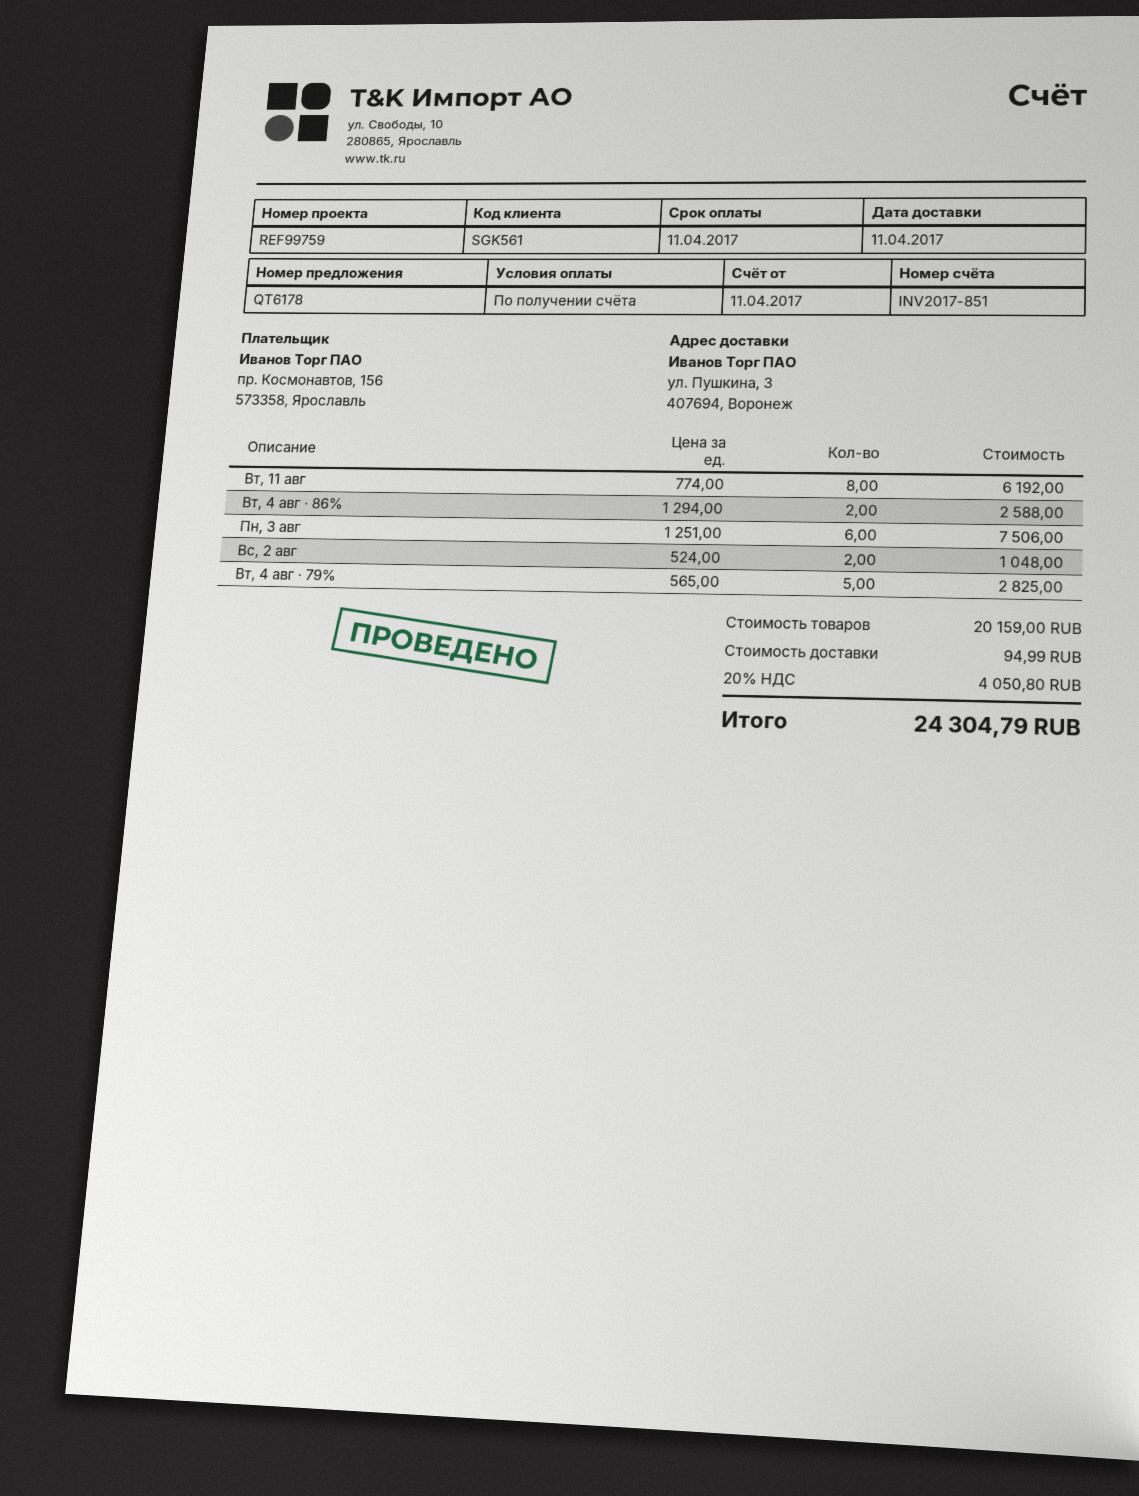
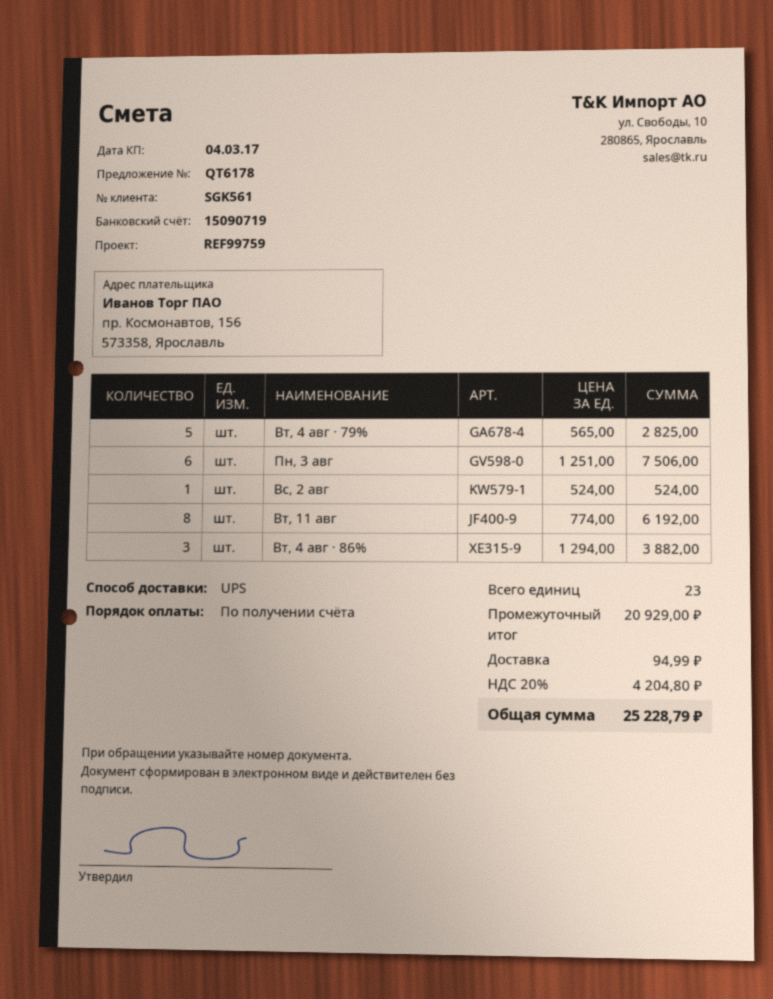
Вт, 4 авг · 86%: 2 x 1294.00 = 2588.00 -> 3 x 1294.00 = 3882.00
Вс, 2 авг: 2 x 524.00 = 1048.00 -> 1 x 524.00 = 524.00
subtotal: 20159.00 -> 20929.00
tax: 20% = 4050.80 -> 20% = 4204.80
total: 24304.79 -> 25228.79

